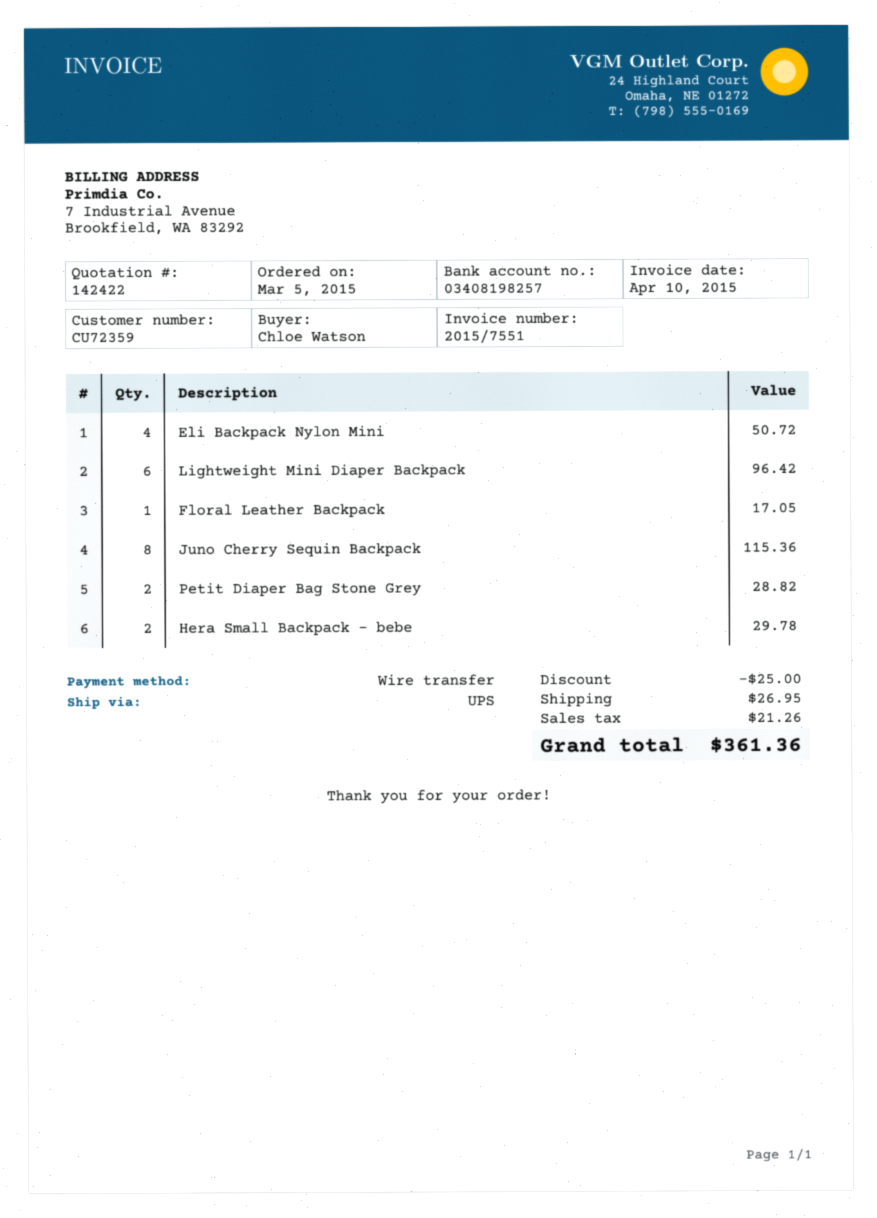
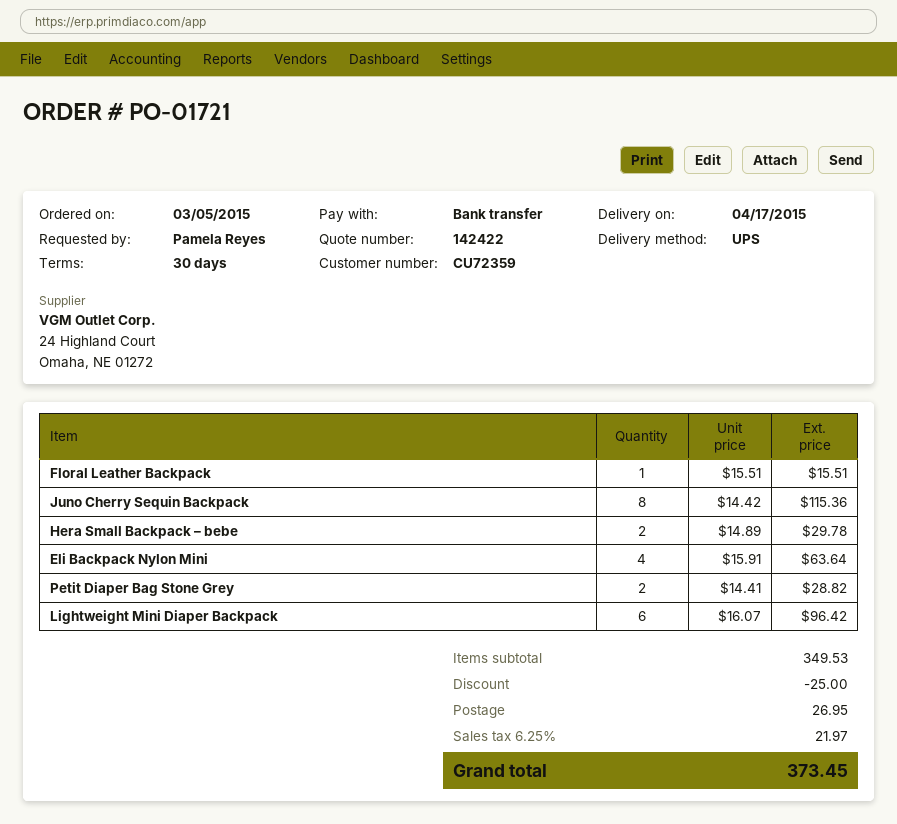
ordered by: Chloe Watson -> Pamela Reyes
Eli Backpack Nylon Mini: 4 for 50.72 -> 4 for 63.64
Floral Leather Backpack: 1 for 17.05 -> 1 for 15.51
tax: 21.26 -> 21.97
total: 361.36 -> 373.45

